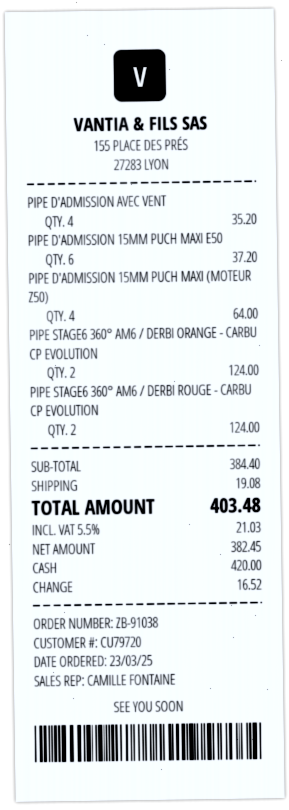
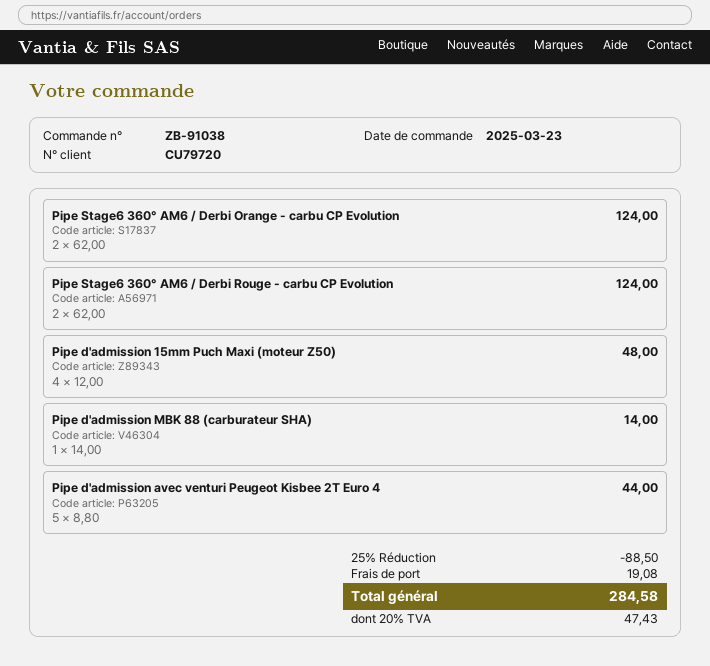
PIPE D'ADMISSION AVEC VENT: 4 for 35.20 -> 5 for 44.00
PIPE D'ADMISSION 15MM PUCH MAXI E50: 6 for 37.20 -> none
PIPE D'ADMISSION 15MM PUCH MAXI (MOTEUR Z50): 4 for 64.00 -> 4 for 48.00
Pipe d'admission MBK 88 (carburateur SHA): none -> 1 for 14.00
discount: none -> 25% = 88.50
tax: 5.5% = 21.03 -> 20% = 47.43
total: 403.48 -> 284.58

